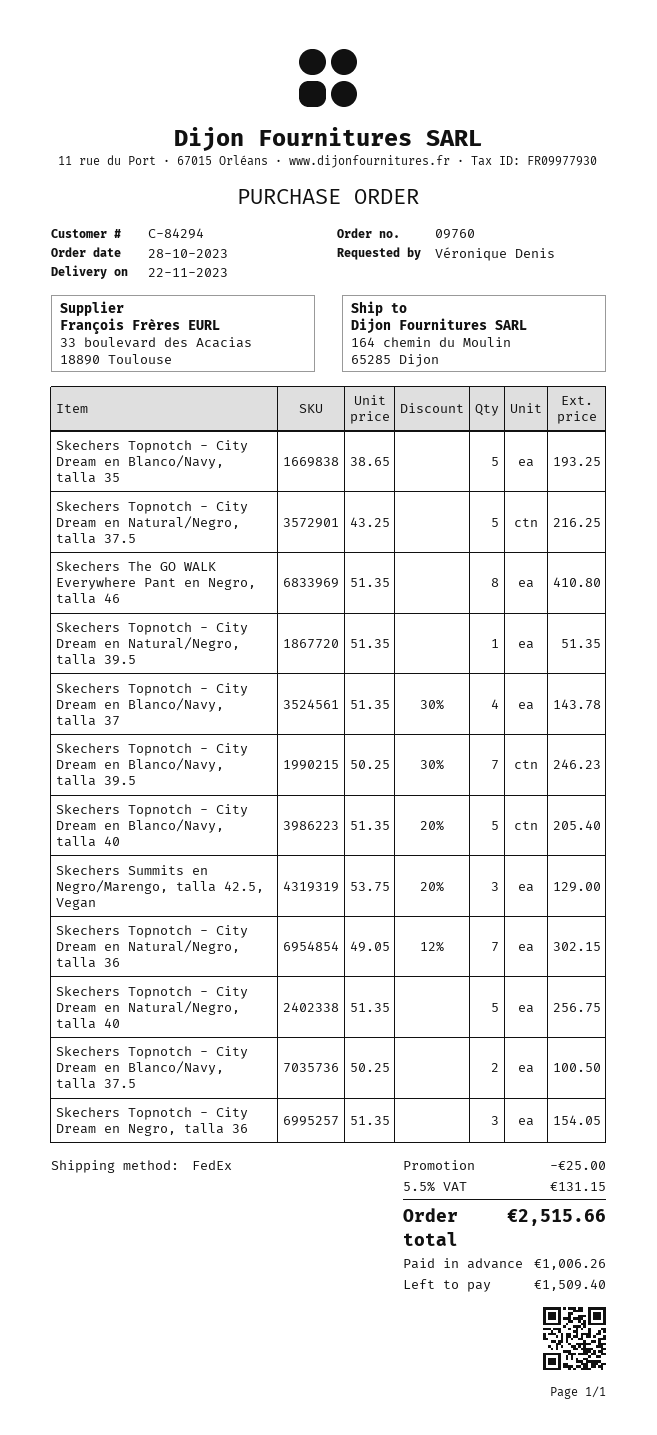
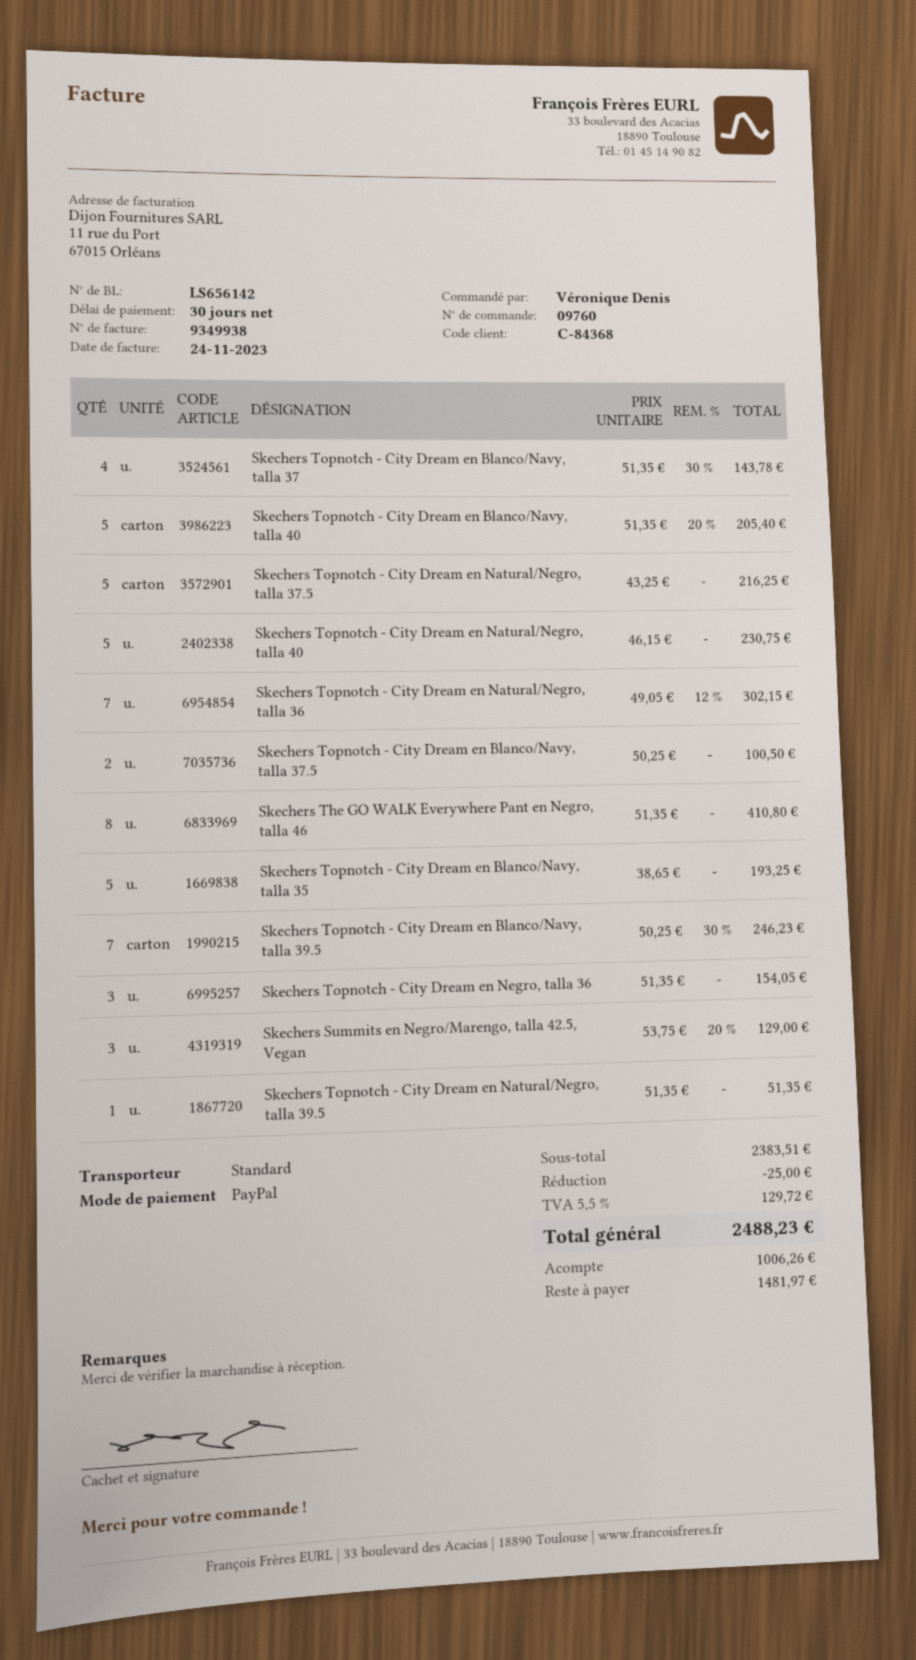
customer number: C-84294 -> C-84368
shipping method: FedEx -> standard
Skechers Topnotch - City Dream en Natural/Negro, talla 40: 5 x 51.35 = 256.75 -> 5 x 46.15 = 230.75
tax: 5.5% = 131.15 -> 5.5% = 129.72
total: 2515.66 -> 2488.23
balance: 1509.40 -> 1481.97

